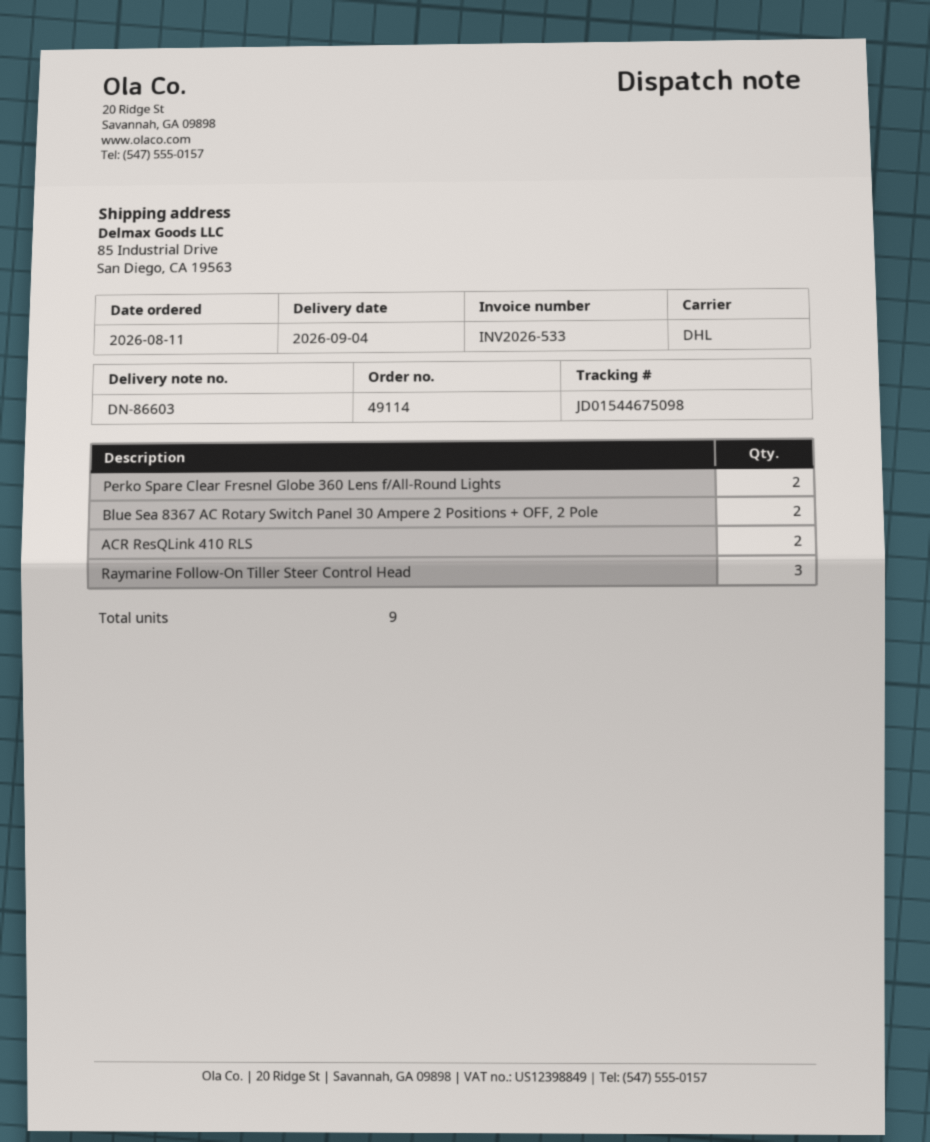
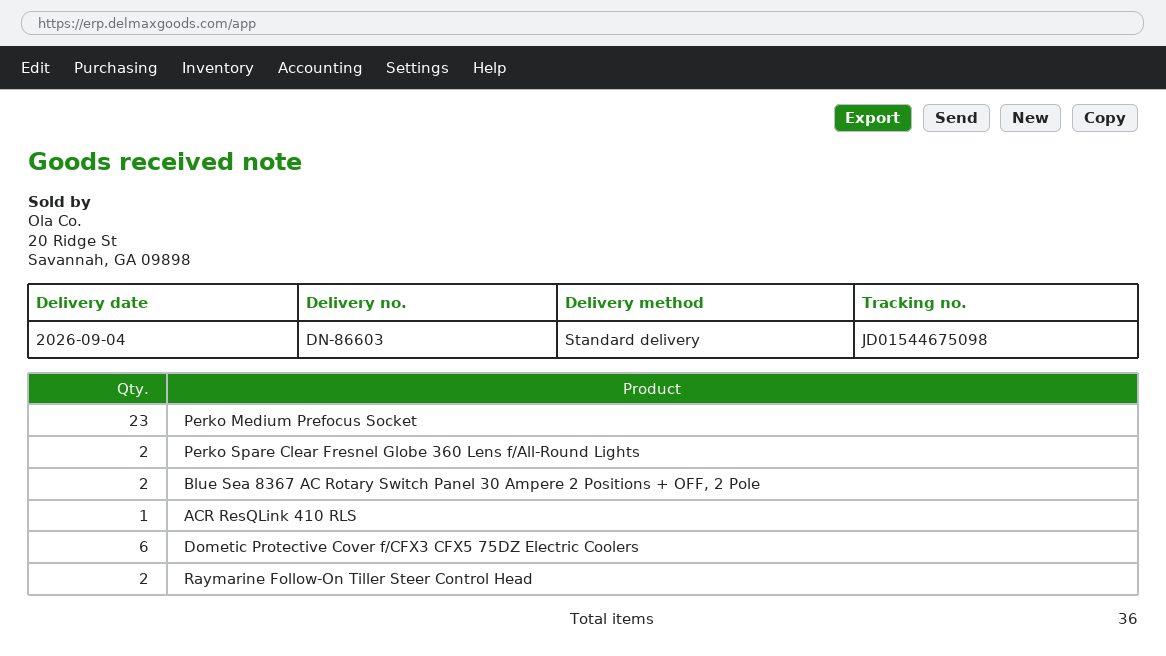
shipping method: DHL -> standard
ACR ResQLink 410 RLS: 2 -> 1
Raymarine Follow-On Tiller Steer Control Head: 3 -> 2
Perko Medium Prefocus Socket: none -> 23
Dometic Protective Cover f/CFX3 CFX5 75DZ Electric Coolers: none -> 6
total quantity: 9 -> 36

